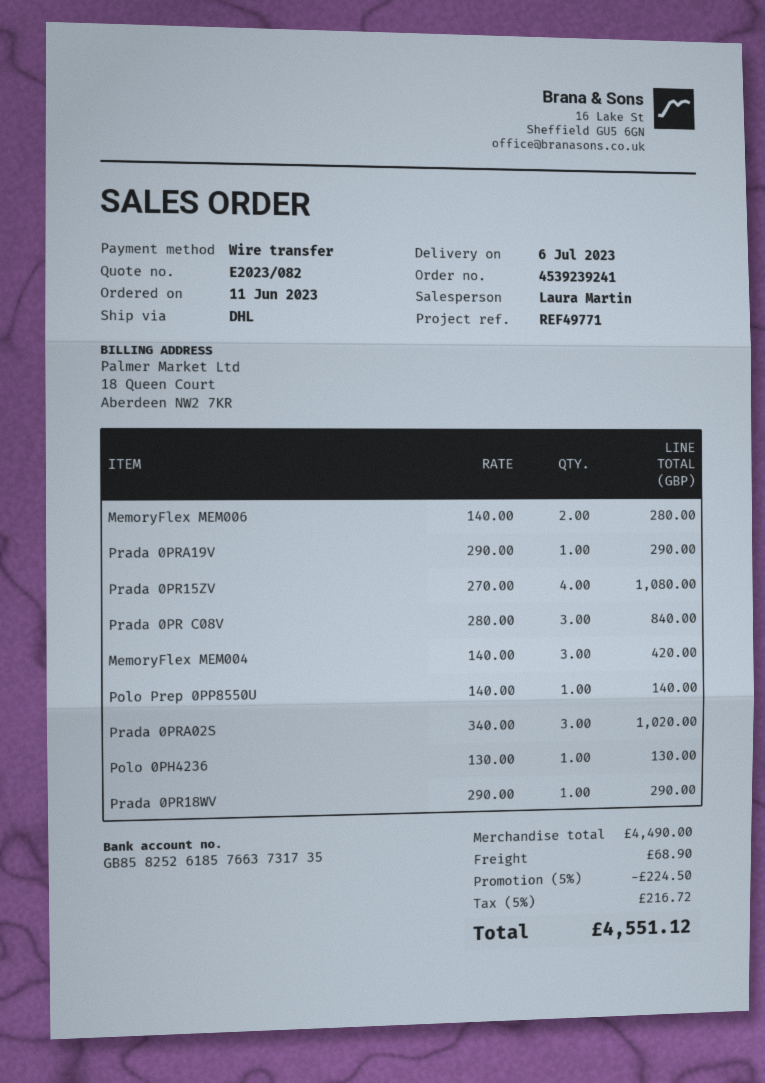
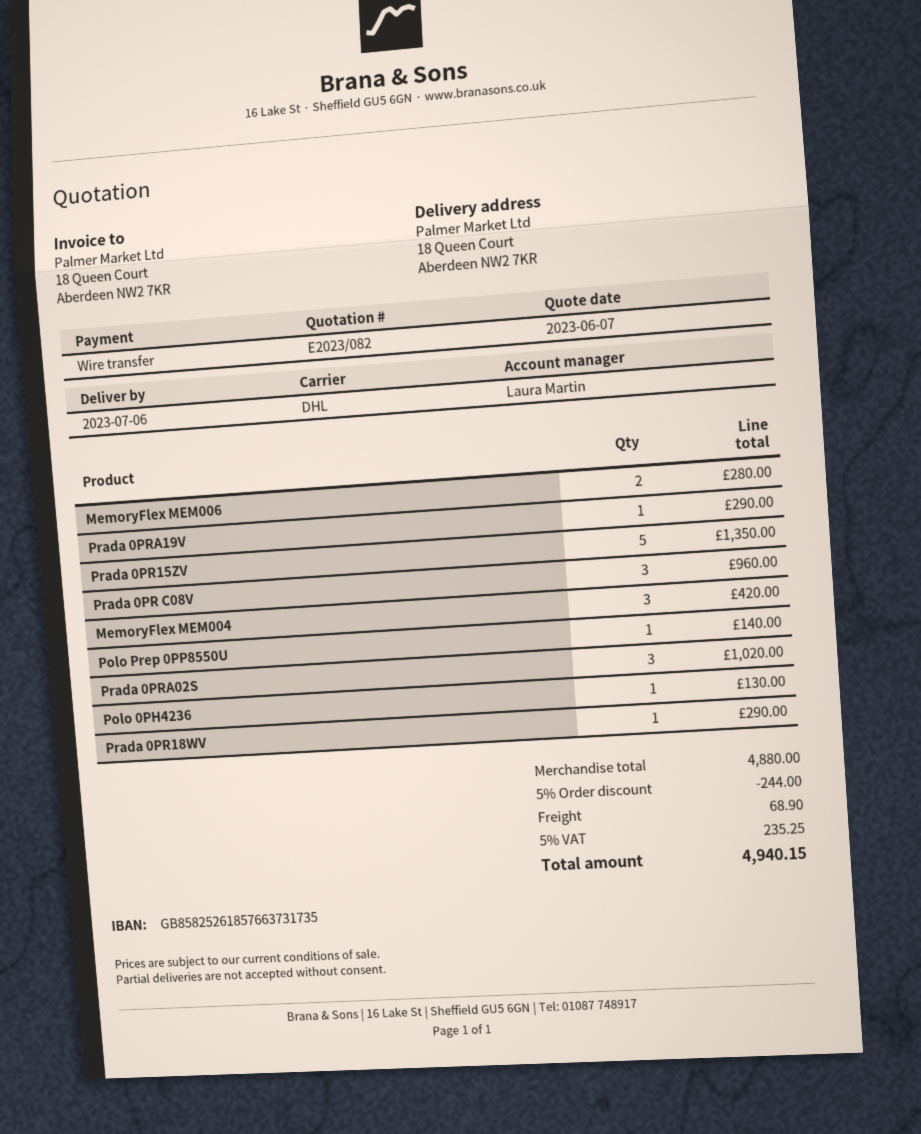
Prada 0PR15ZV: 4 for 1080.00 -> 5 for 1350.00
Prada 0PR C08V: 3 for 840.00 -> 3 for 960.00
subtotal: 4490.00 -> 4880.00
discount: 5% = 224.50 -> 5% = 244.00
tax: 5% = 216.72 -> 5% = 235.25
total: 4551.12 -> 4940.15

